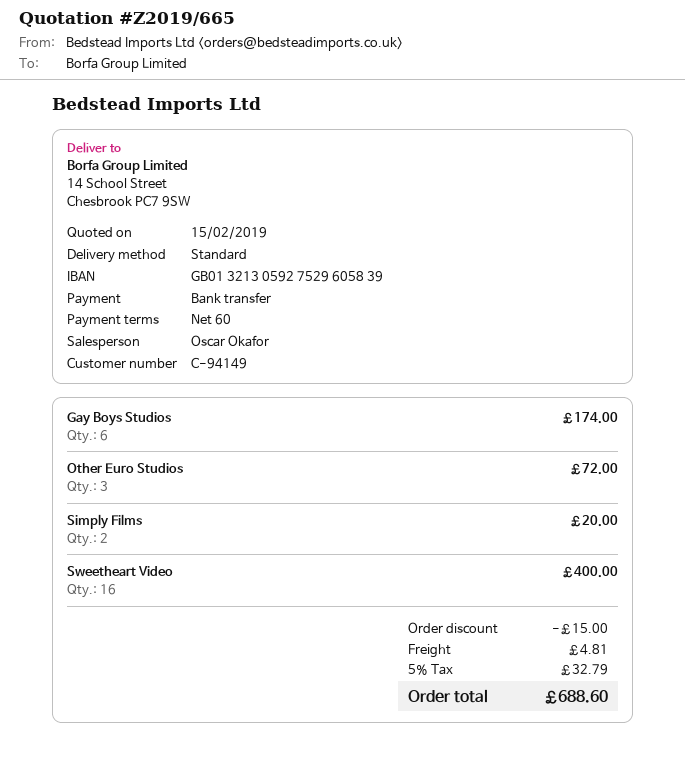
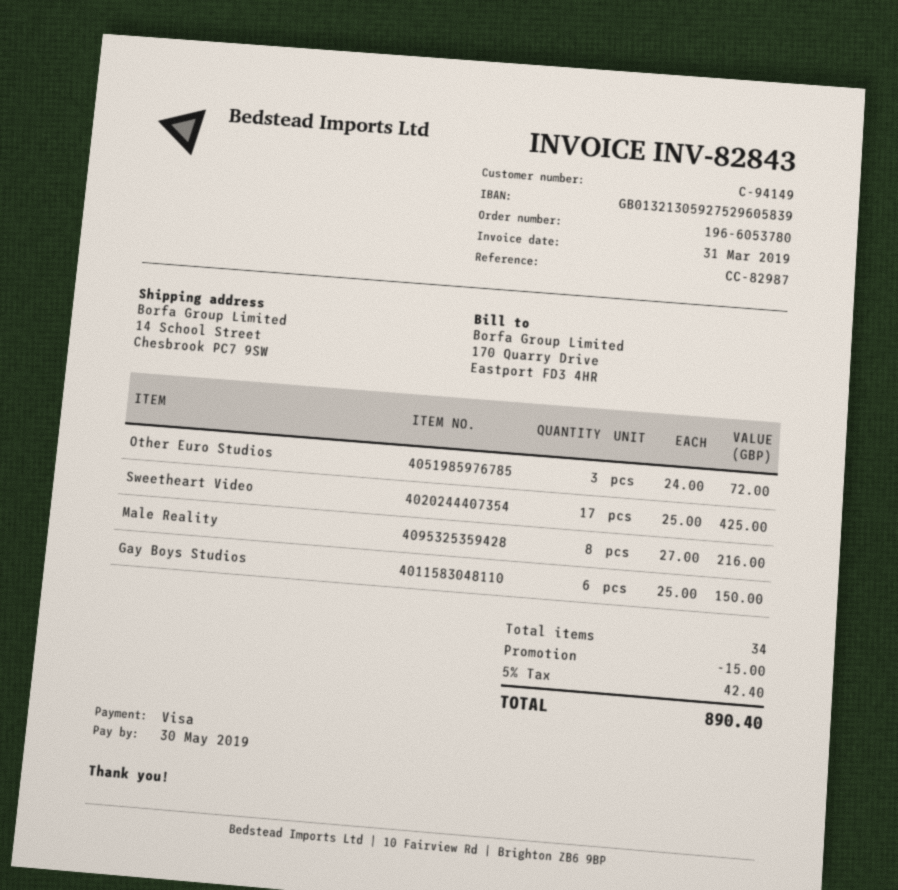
payment method: bank transfer -> Visa
Gay Boys Studios: 6 for 174.00 -> 6 for 150.00
Simply Films: 2 for 20.00 -> none
Sweetheart Video: 16 for 400.00 -> 17 for 425.00
Male Reality: none -> 8 for 216.00
shipping: 4.81 -> none
tax: 5% = 32.79 -> 5% = 42.40
total: 688.60 -> 890.40

